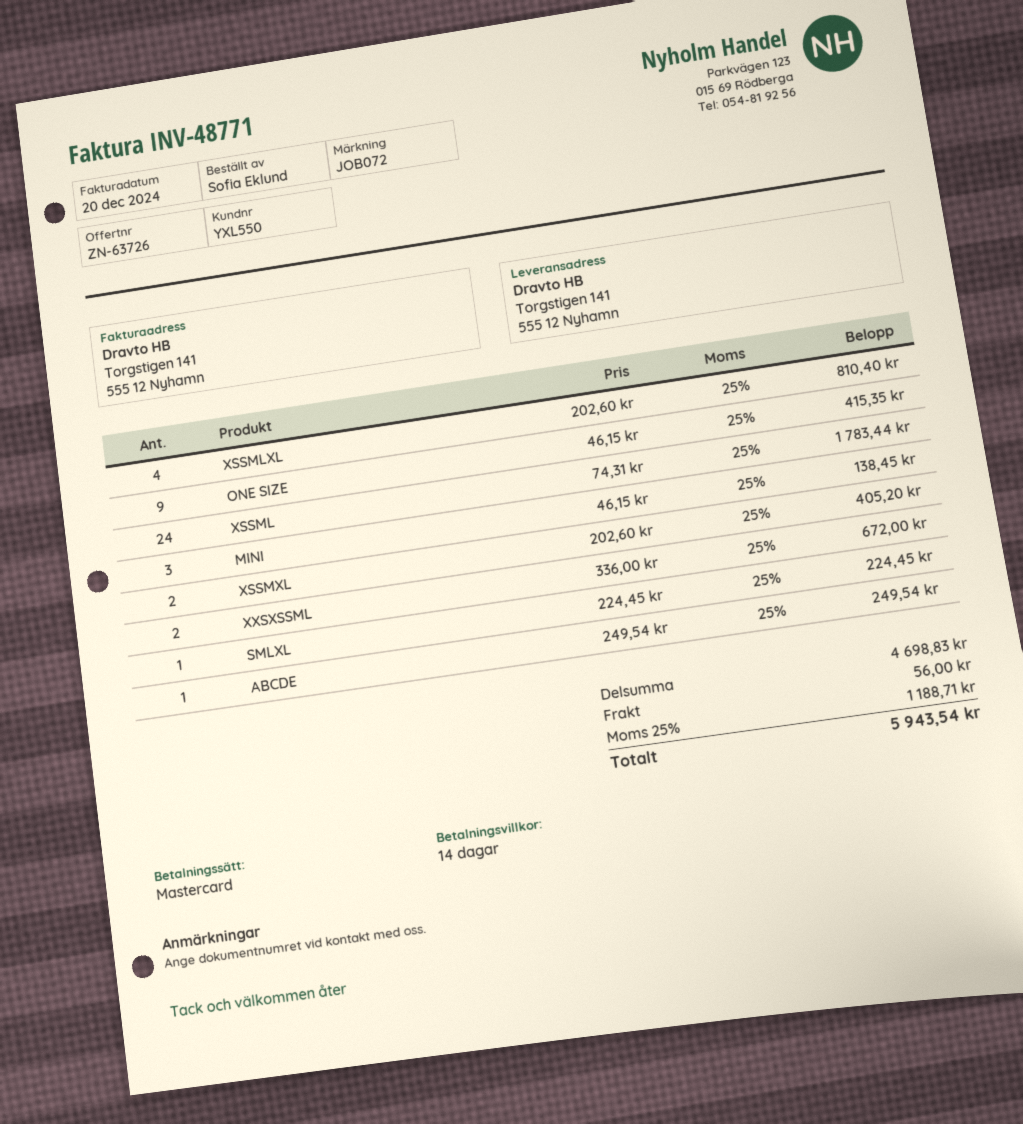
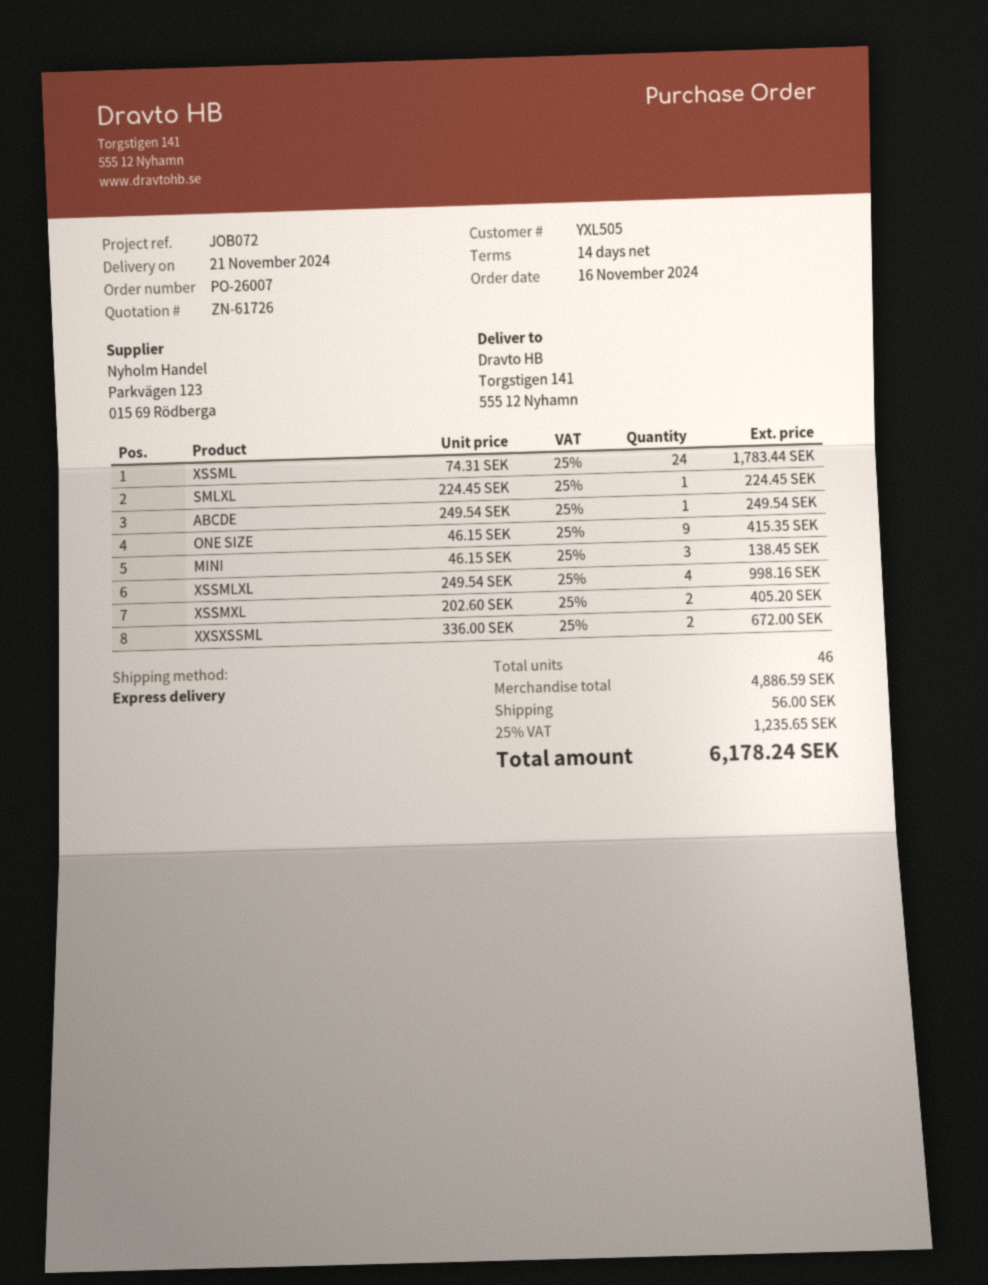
quote number: ZN-63726 -> ZN-61726
customer number: YXL550 -> YXL505
XSSMLXL: 4 x 202.60 = 810.40 -> 4 x 249.54 = 998.16
subtotal: 4698.83 -> 4886.59
tax: 25% = 1188.71 -> 25% = 1235.65
total: 5943.54 -> 6178.24

